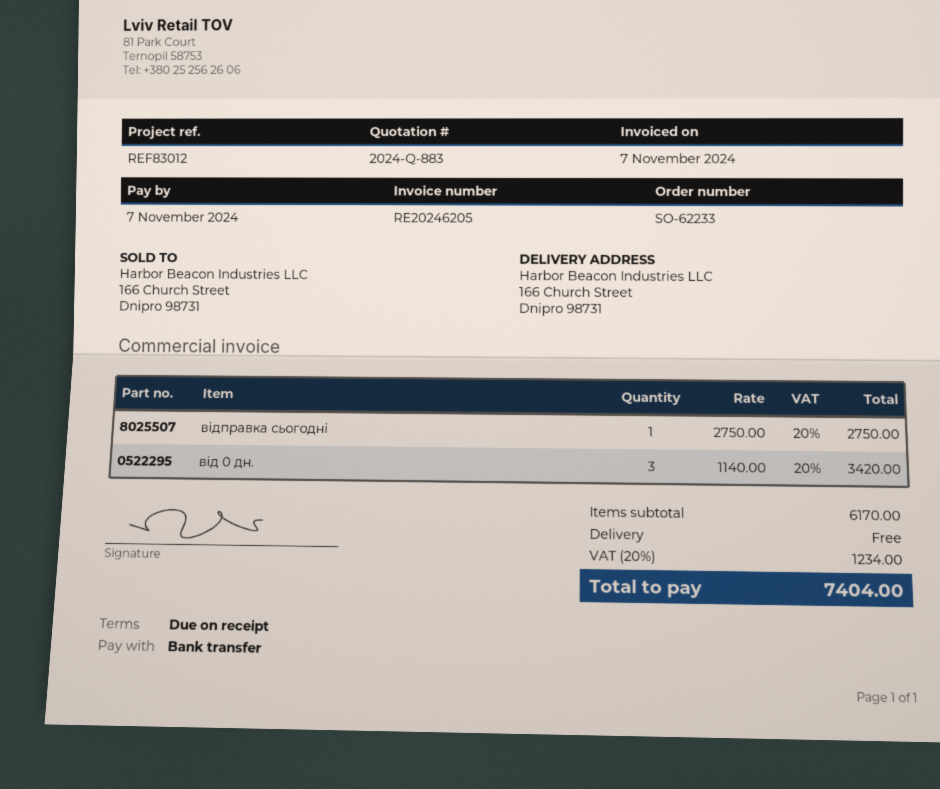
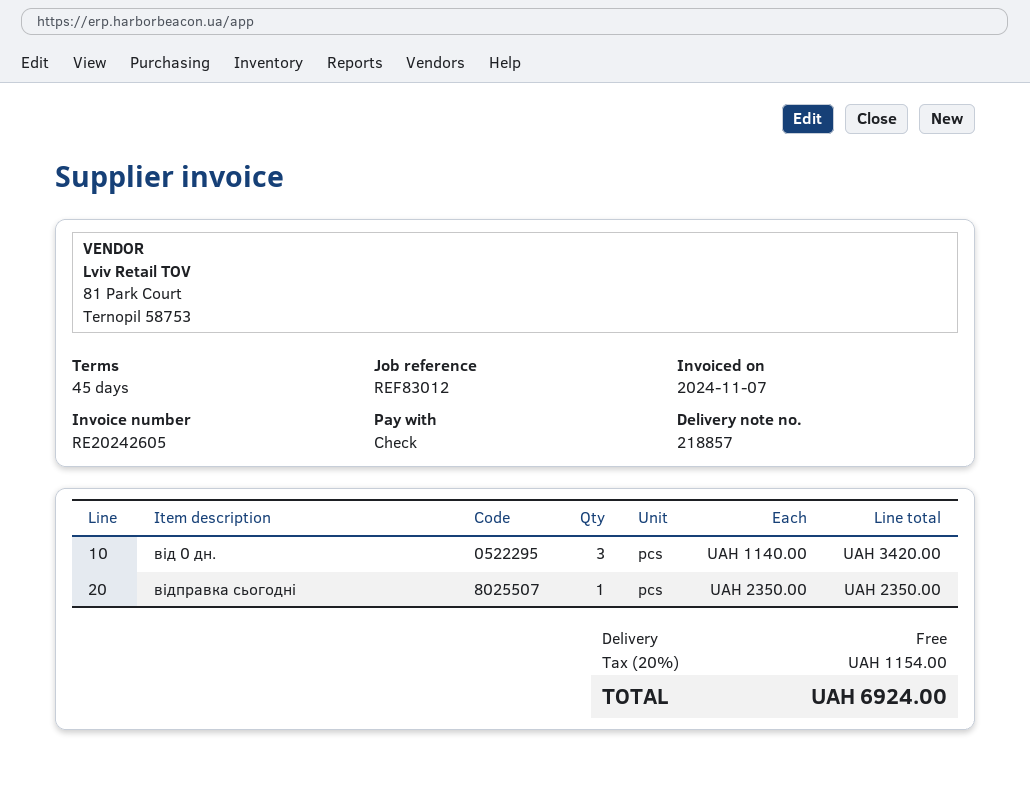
invoice number: RE20246205 -> RE20242605
payment terms: on receipt -> 45 days
payment method: bank transfer -> cheque
відправка сьогодні: 1 x 2750.00 = 2750.00 -> 1 x 2350.00 = 2350.00
tax: 20% = 1234.00 -> 20% = 1154.00
total: 7404.00 -> 6924.00

